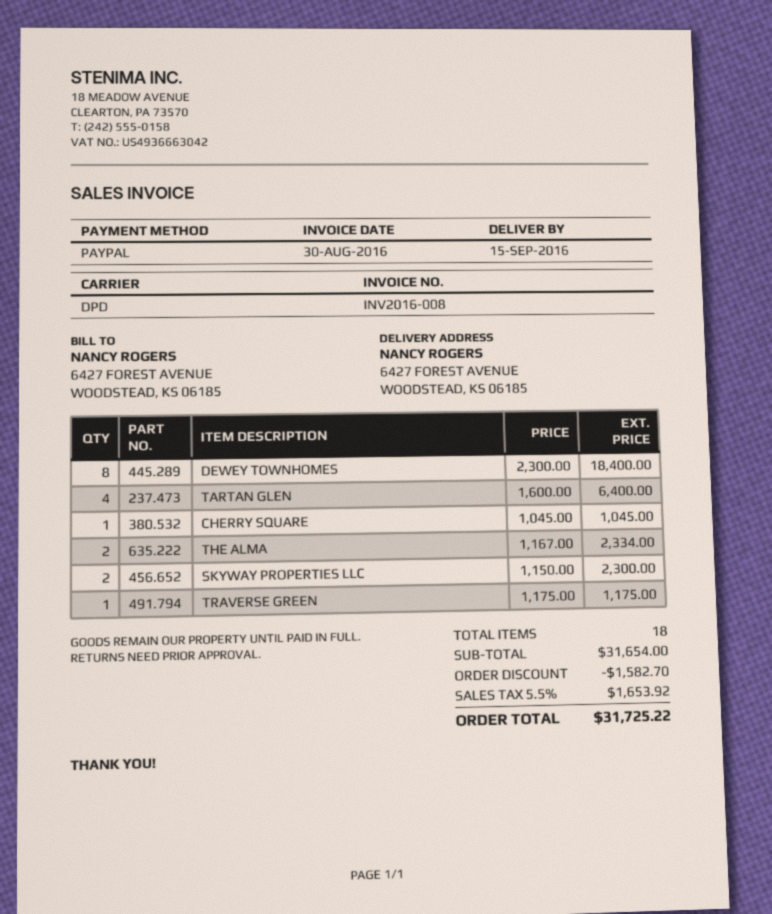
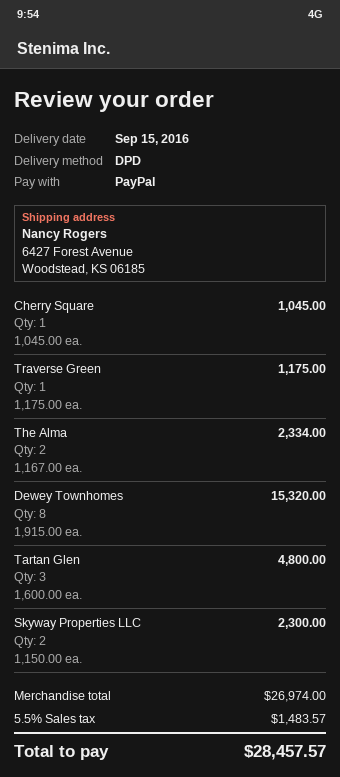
DEWEY TOWNHOMES: 8 x 2300.00 = 18400.00 -> 8 x 1915.00 = 15320.00
TARTAN GLEN: 4 x 1600.00 = 6400.00 -> 3 x 1600.00 = 4800.00
subtotal: 31654.00 -> 26974.00
discount: 1582.70 -> none
tax: 5.5% = 1653.92 -> 5.5% = 1483.57
total: 31725.22 -> 28457.57

